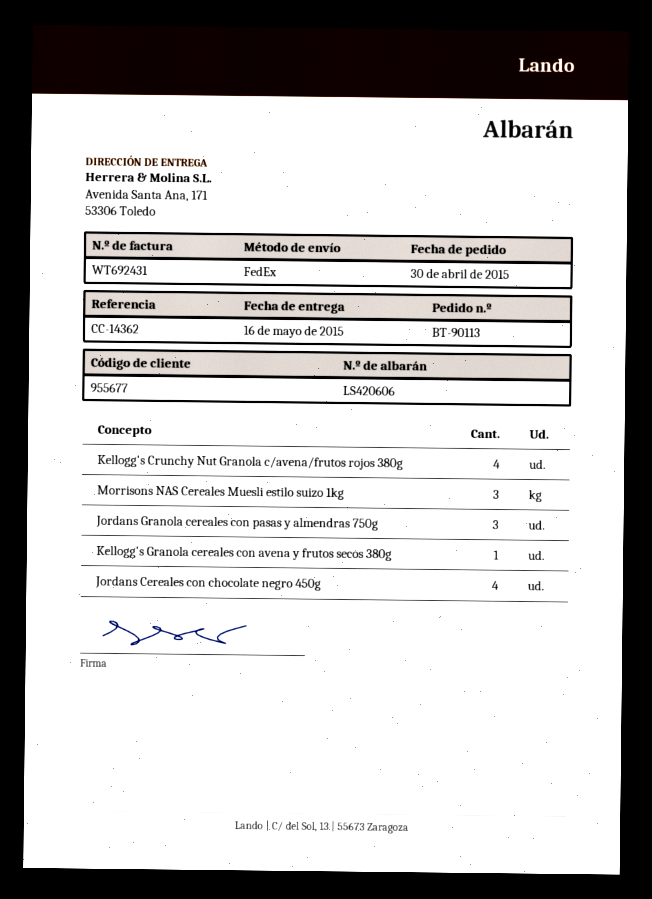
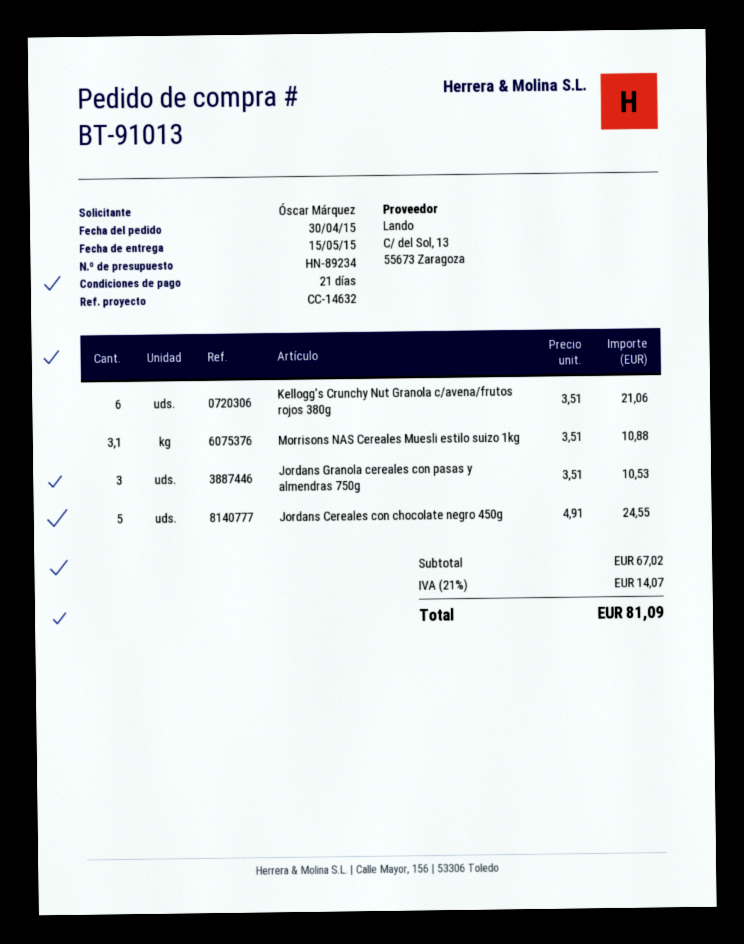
order number: BT-90113 -> BT-91013
delivery date: 2015-05-16 -> 2015-05-15
reference: CC-14362 -> CC-14632
Kellogg's Crunchy Nut Granola c/avena/frutos rojos 380g: 4 -> 6
Morrisons NAS Cereales Muesli estilo suizo 1kg: 3 -> 3.1
Kellogg's Granola cereales con avena y frutos secos 380g: 1 -> none
Jordans Cereales con chocolate negro 450g: 4 -> 5

